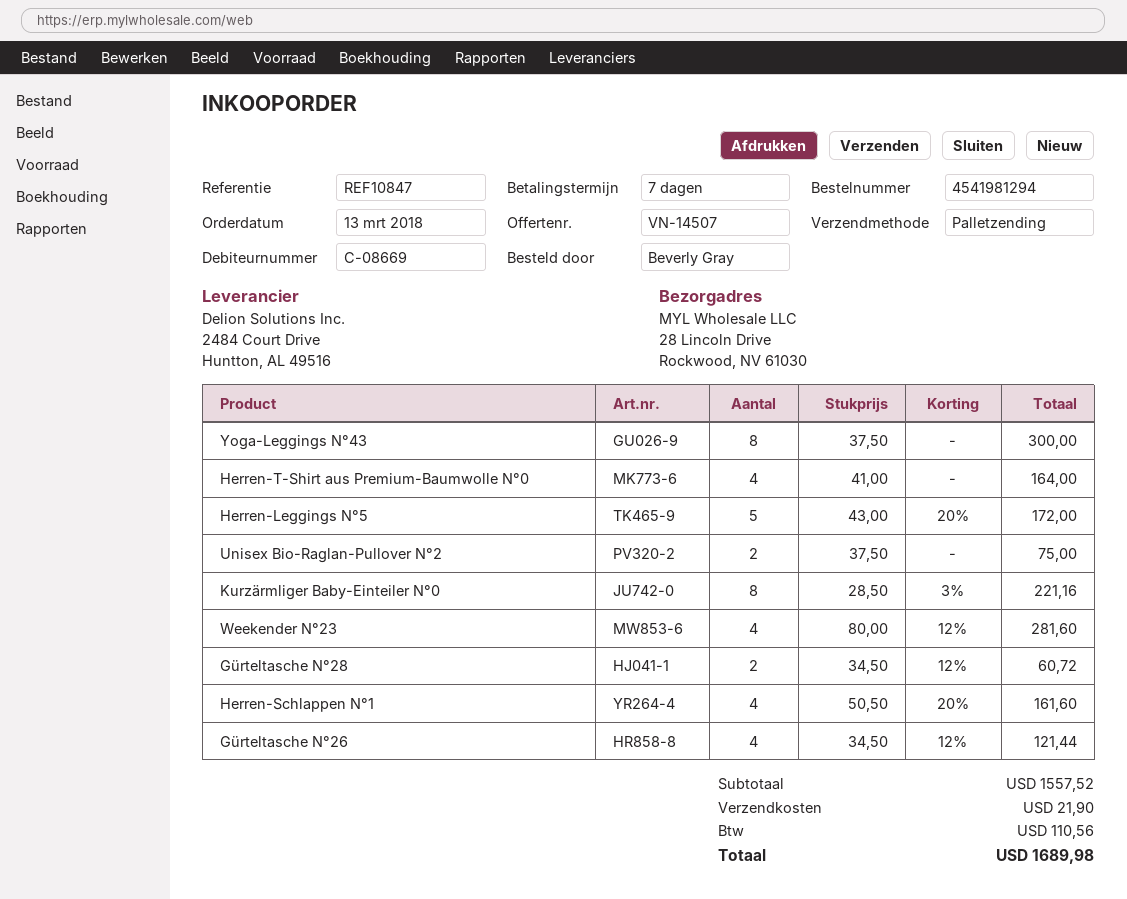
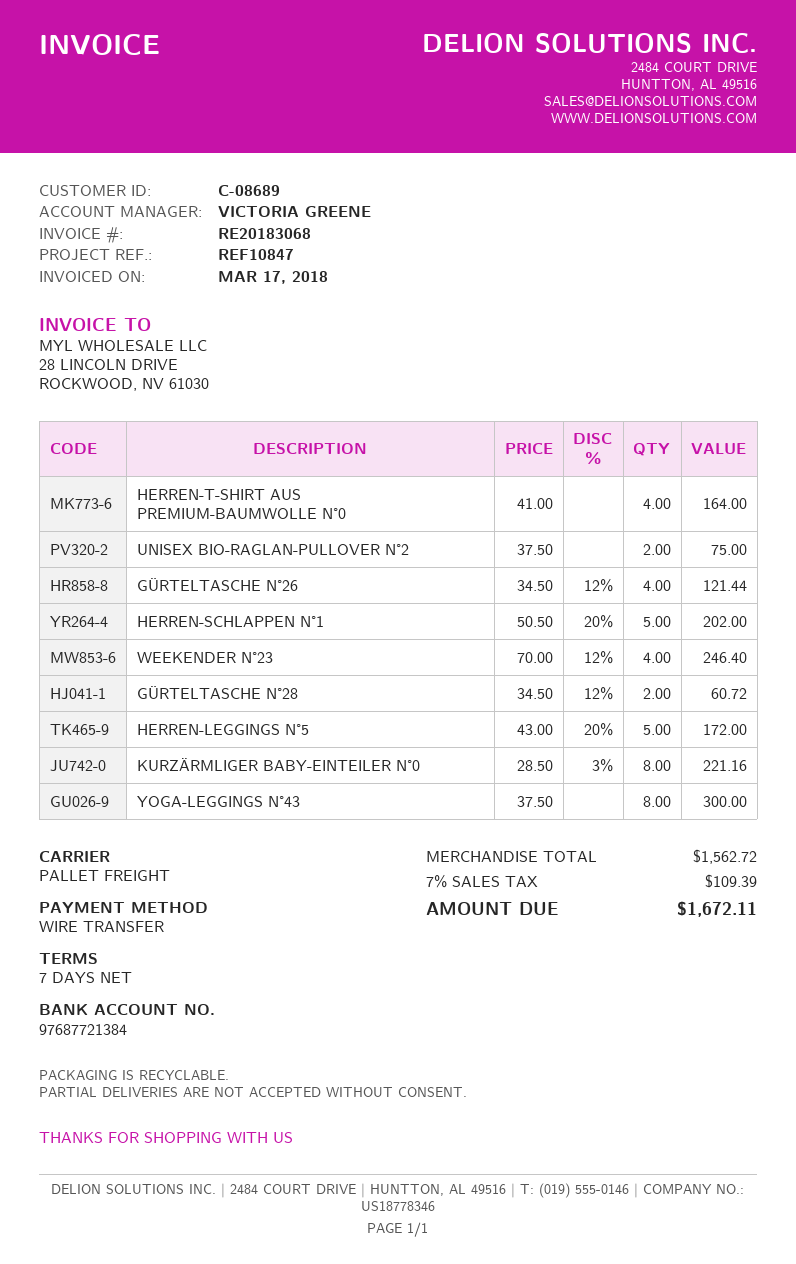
customer number: C-08669 -> C-08689
Weekender N°23: 4 x 80.00 - 12% = 281.60 -> 4 x 70.00 - 12% = 246.40
Herren-Schlappen N°1: 4 x 50.50 - 20% = 161.60 -> 5 x 50.50 - 20% = 202.00
subtotal: 1557.52 -> 1562.72
shipping: 21.90 -> none
tax: 110.56 -> 109.39
total: 1689.98 -> 1672.11

